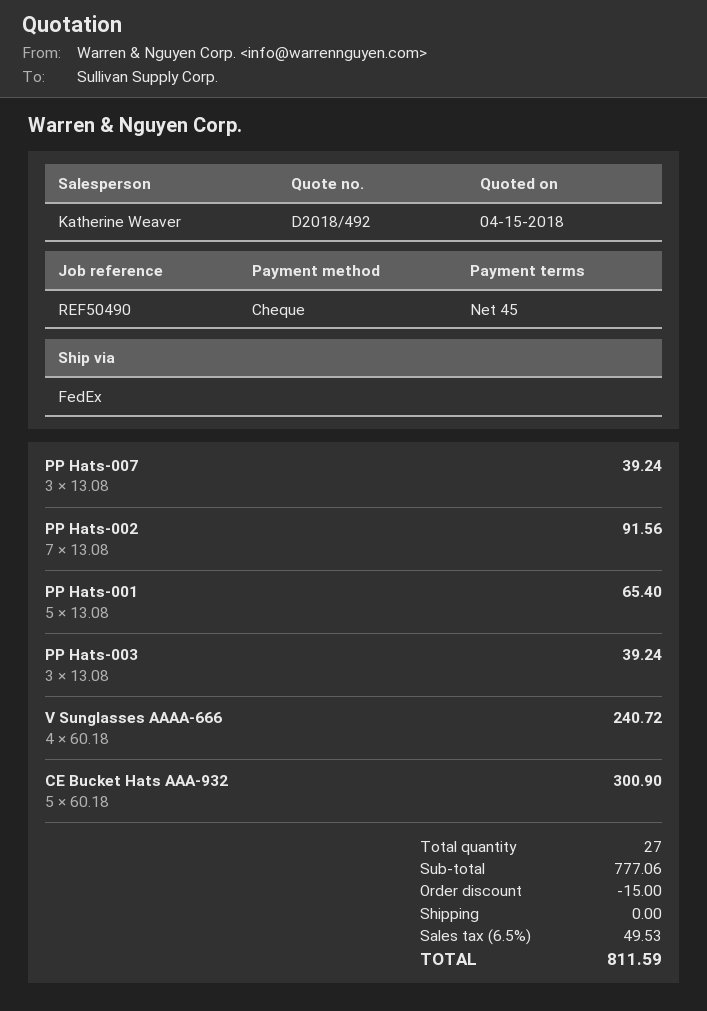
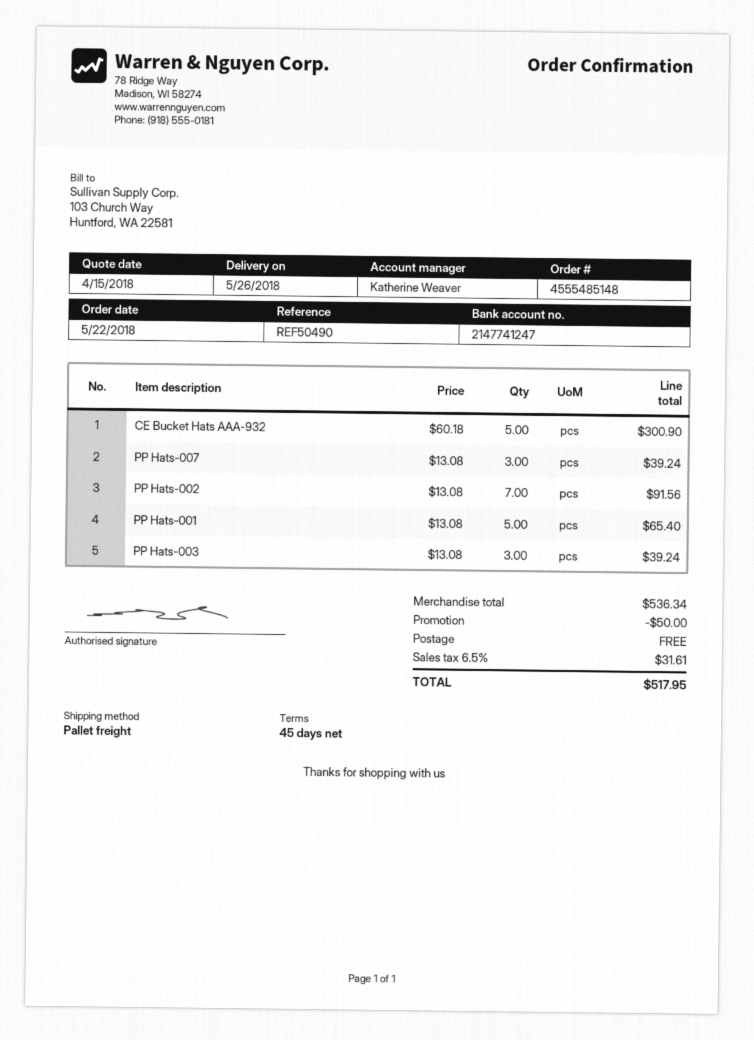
shipping method: FedEx -> pallet freight
V Sunglasses AAAA-666: 4 x 60.18 = 240.72 -> none
subtotal: 777.06 -> 536.34
discount: 15.00 -> 50.00
tax: 6.5% = 49.53 -> 6.5% = 31.61
total: 811.59 -> 517.95

